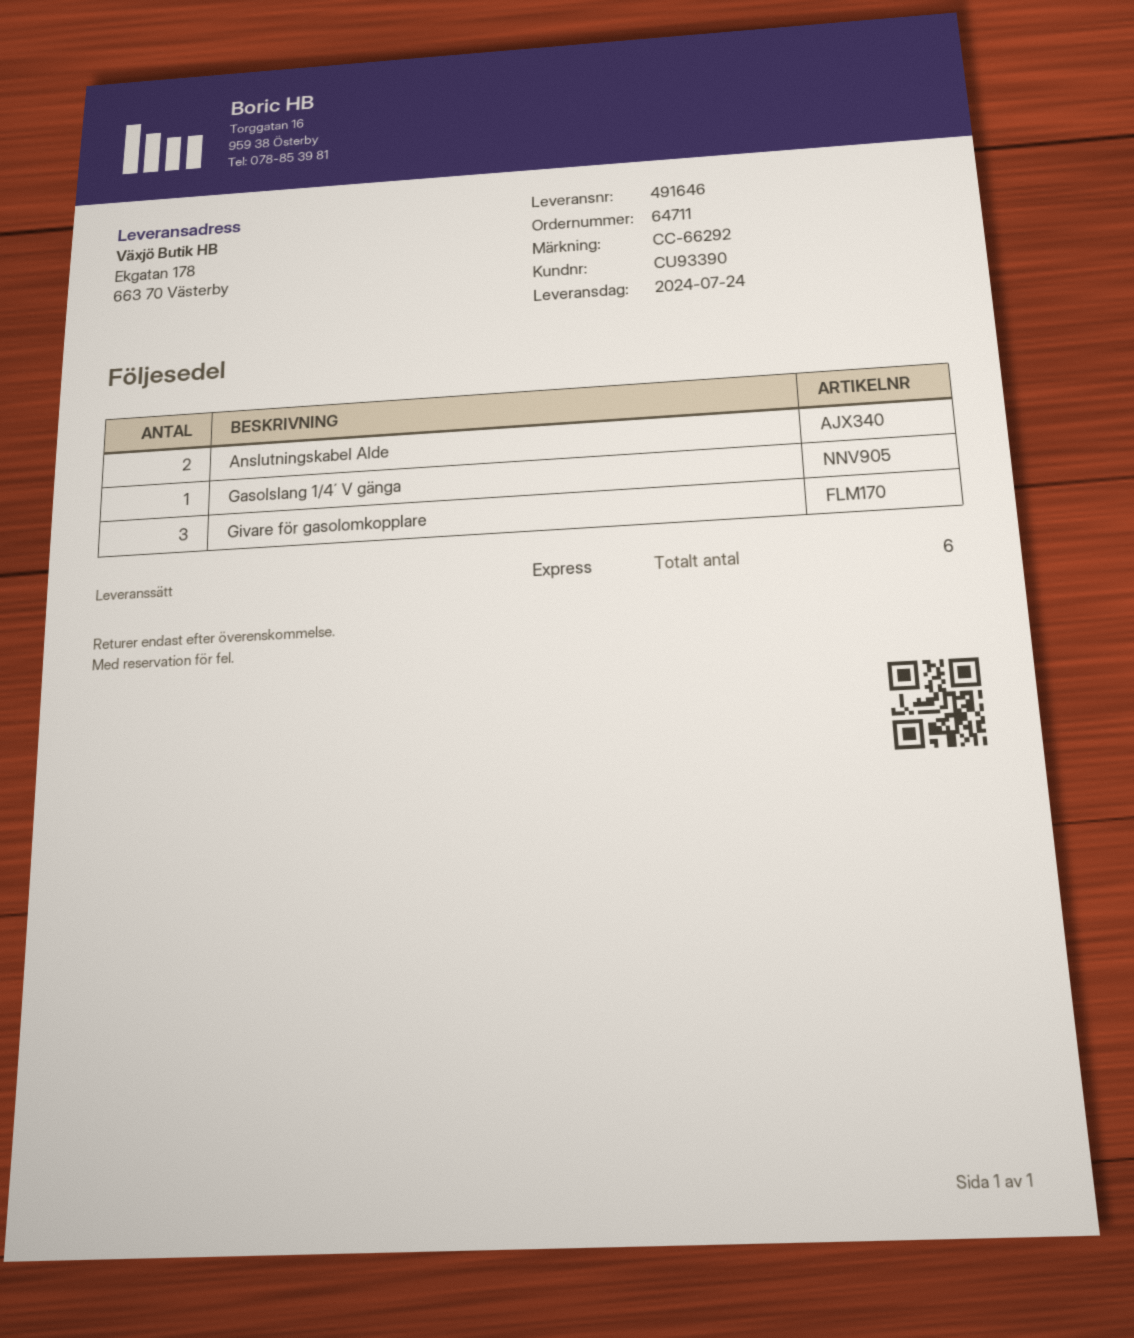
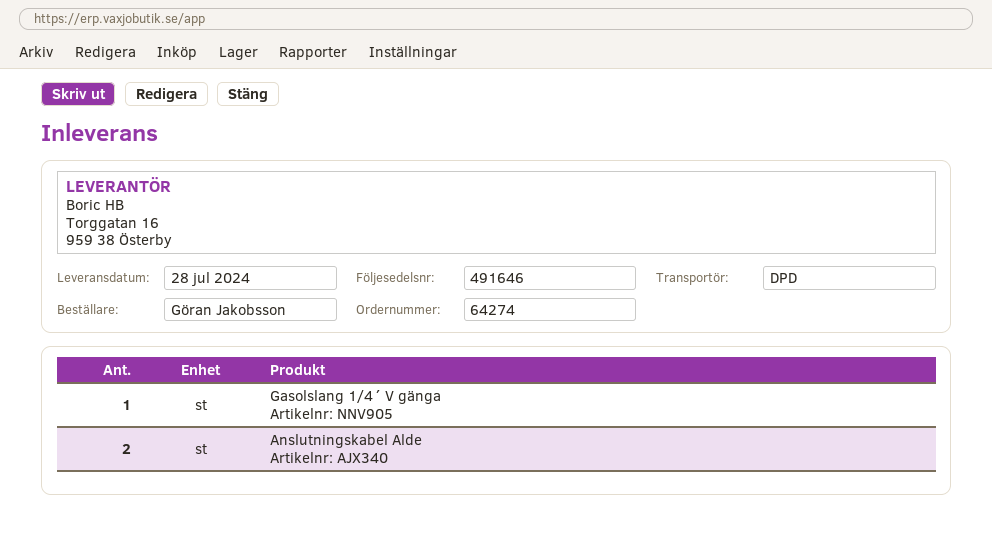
order number: 64711 -> 64274
delivery date: 2024-07-24 -> 2024-07-28
shipping method: express -> DPD
Givare för gasolomkopplare: 3 -> none

